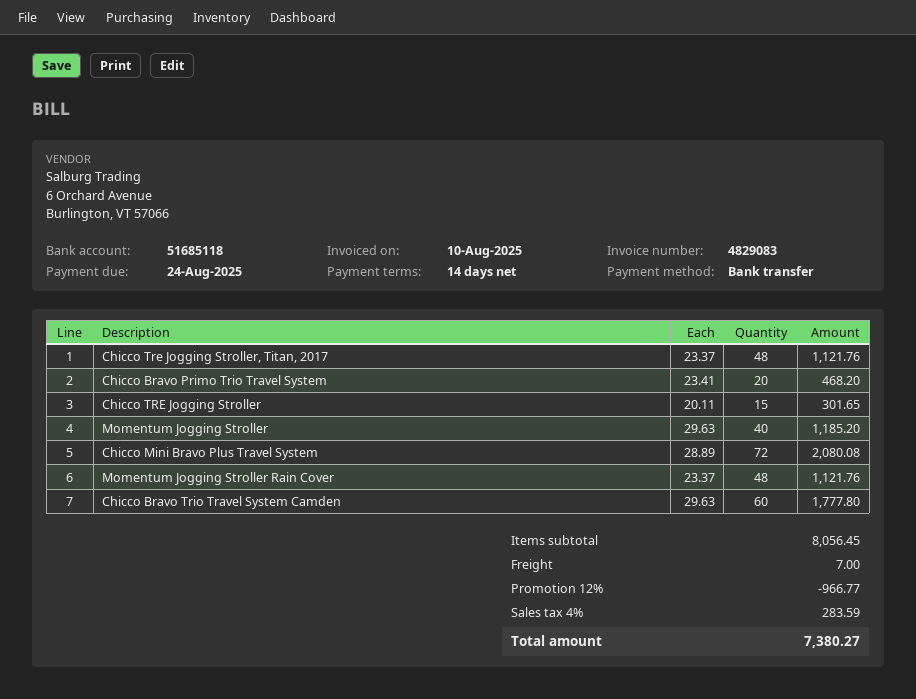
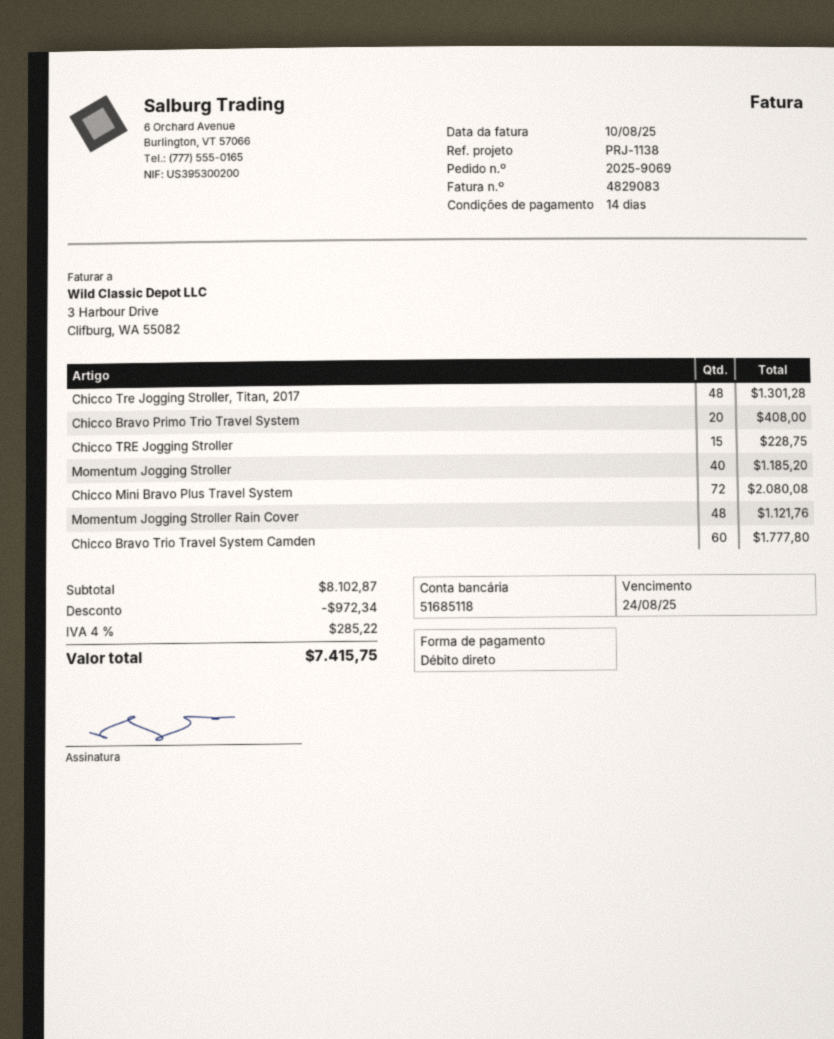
payment method: bank transfer -> direct debit
Chicco Tre Jogging Stroller, Titan, 2017: 48 for 1121.76 -> 48 for 1301.28
Chicco Bravo Primo Trio Travel System: 20 for 468.20 -> 20 for 408.00
Chicco TRE Jogging Stroller: 15 for 301.65 -> 15 for 228.75
subtotal: 8056.45 -> 8102.87
discount: 966.77 -> 972.34
shipping: 7.00 -> none
tax: 4% = 283.59 -> 4% = 285.22
total: 7380.27 -> 7415.75

